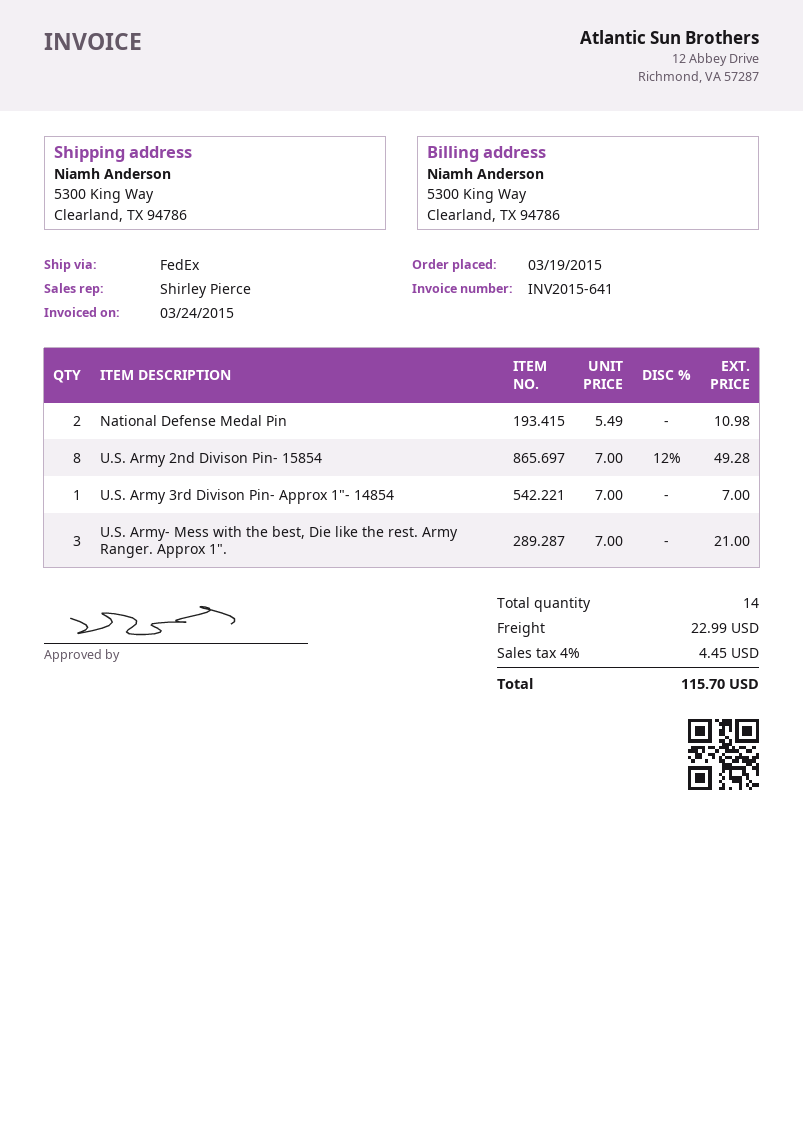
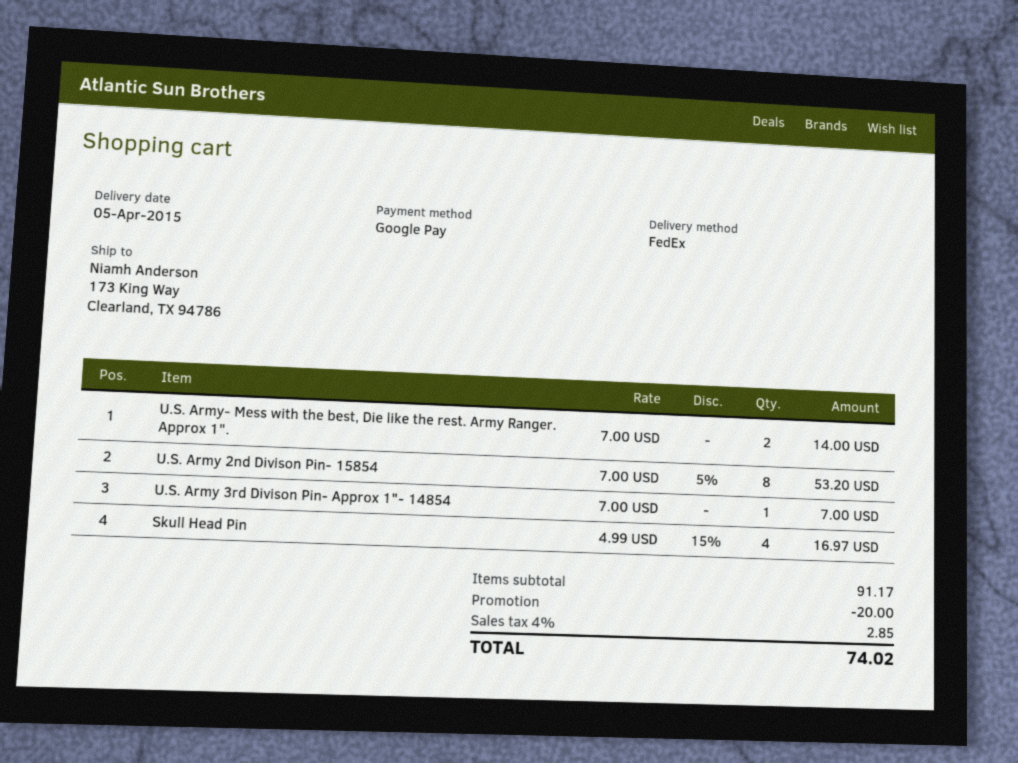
ship to: 5300 King Way, Clearland, TX 94786 -> 173 King Way, Clearland, TX 94786
National Defense Medal Pin: 2 x 5.49 = 10.98 -> none
U.S. Army 2nd Divison Pin- 15854: 8 x 7.00 - 12% = 49.28 -> 8 x 7.00 - 5% = 53.20
U.S. Army- Mess with the best, Die like the rest. Army Ranger. Approx 1".: 3 x 7.00 = 21.00 -> 2 x 7.00 = 14.00
Skull Head Pin: none -> 4 x 4.99 - 15% = 16.97
discount: none -> 20.00
shipping: 22.99 -> none
tax: 4% = 4.45 -> 4% = 2.85
total: 115.70 -> 74.02

